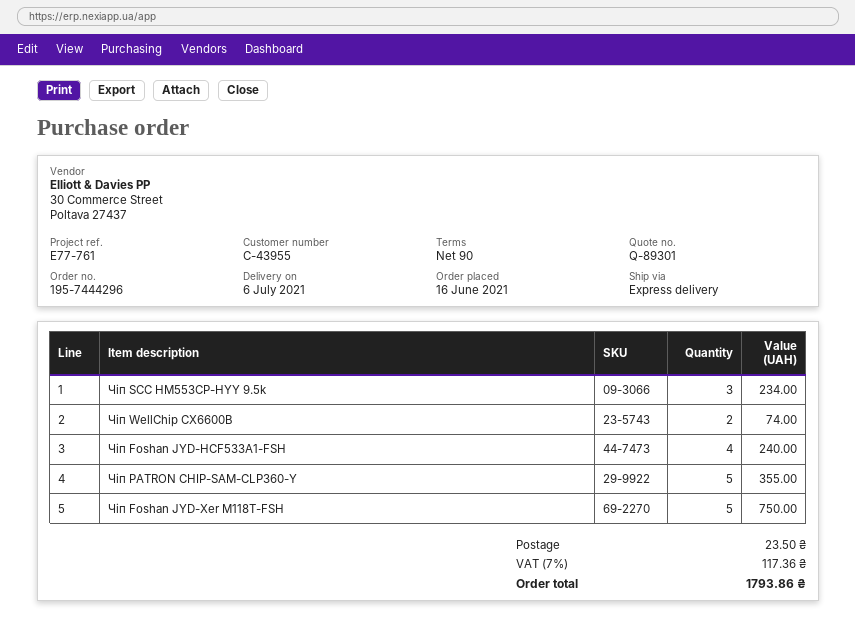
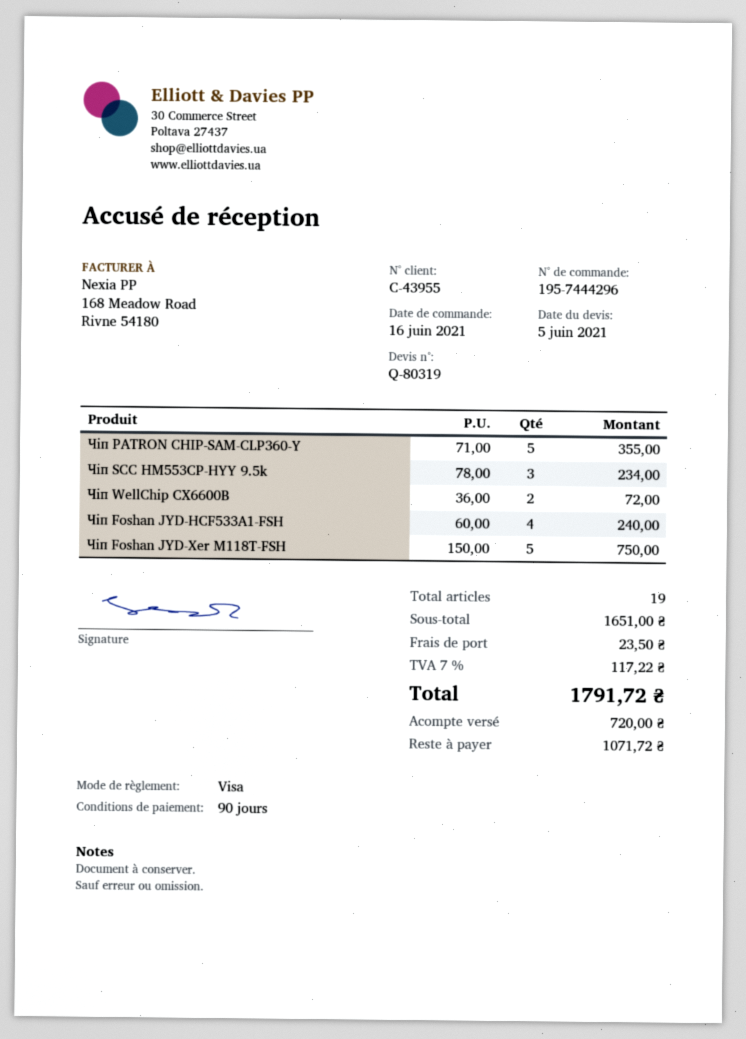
quote number: Q-89301 -> Q-80319
Чіп WellChip CX6600B: 2 for 74.00 -> 2 for 72.00
tax: 7% = 117.36 -> 7% = 117.22
total: 1793.86 -> 1791.72

